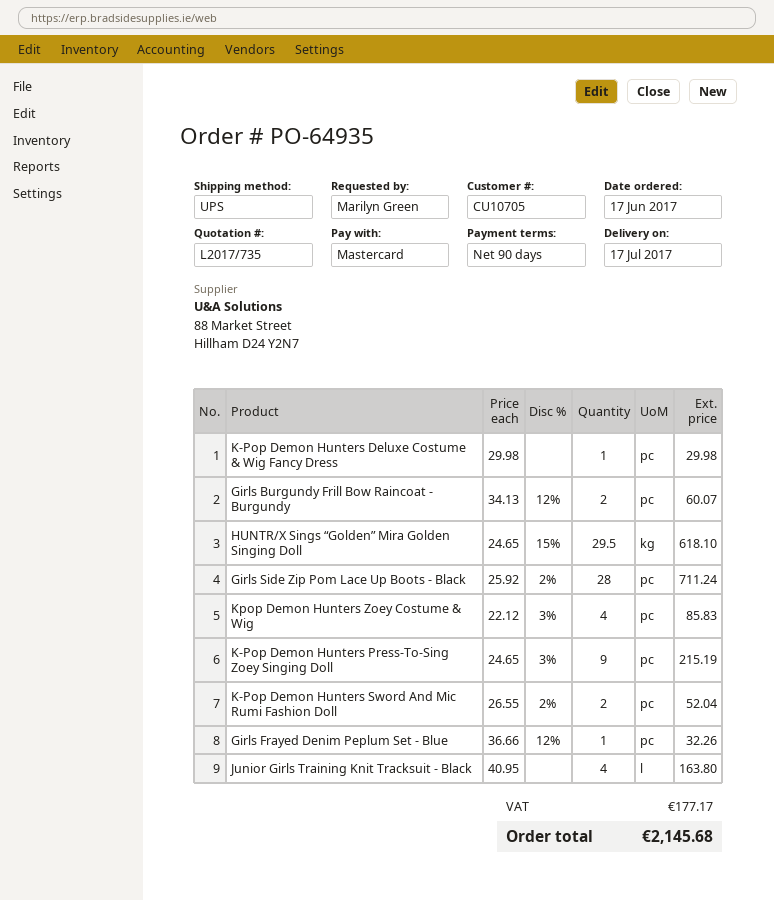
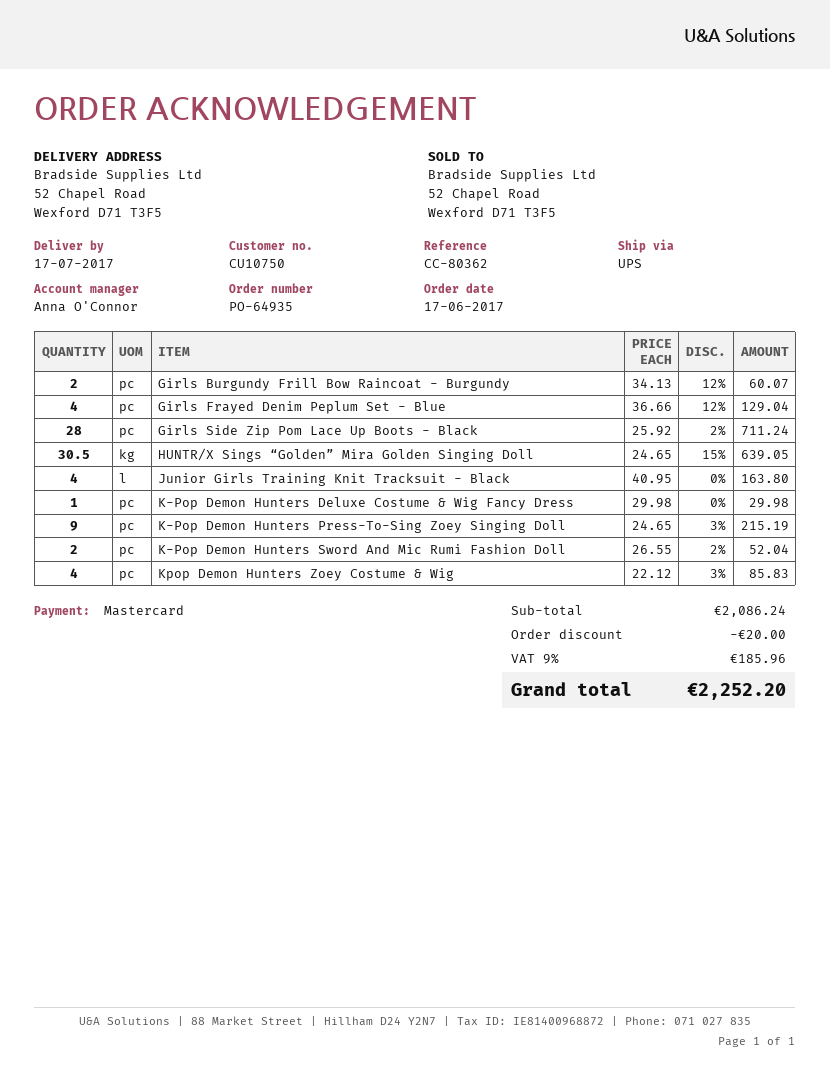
customer number: CU10705 -> CU10750
HUNTR/X Sings “Golden” Mira Golden Singing Doll: 29.5 x 24.65 - 15% = 618.10 -> 30.5 x 24.65 - 15% = 639.05
Girls Frayed Denim Peplum Set - Blue: 1 x 36.66 - 12% = 32.26 -> 4 x 36.66 - 12% = 129.04
discount: none -> 20.00
tax: 177.17 -> 185.96
total: 2145.68 -> 2252.20

